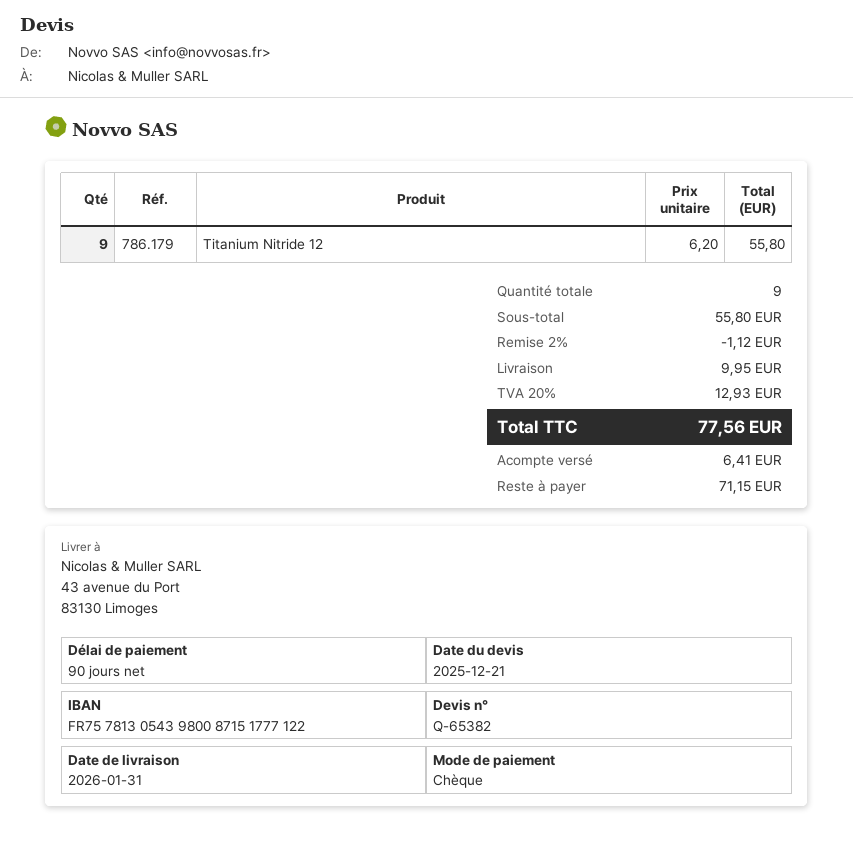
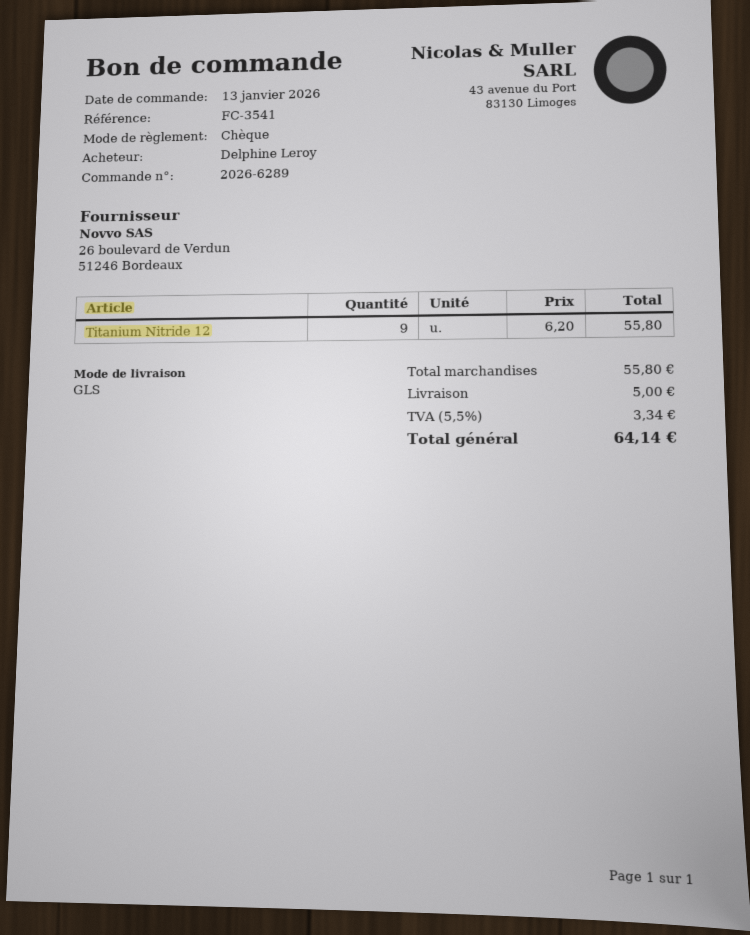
discount: 2% = 1.12 -> none
shipping: 9.95 -> 5.00
tax: 20% = 12.93 -> 5.5% = 3.34
total: 77.56 -> 64.14

